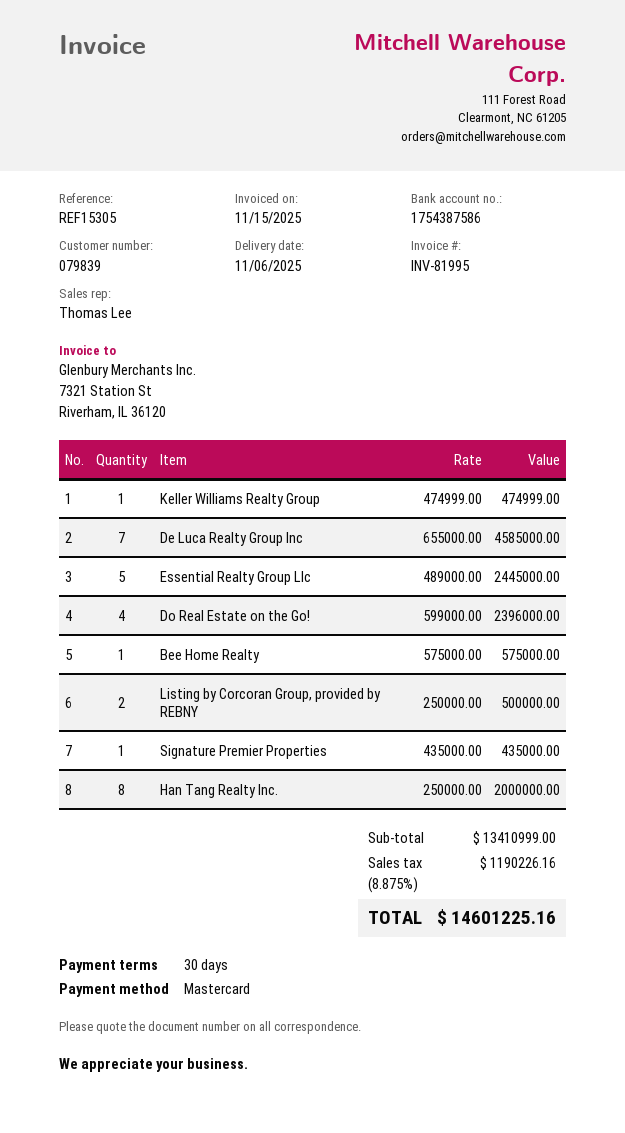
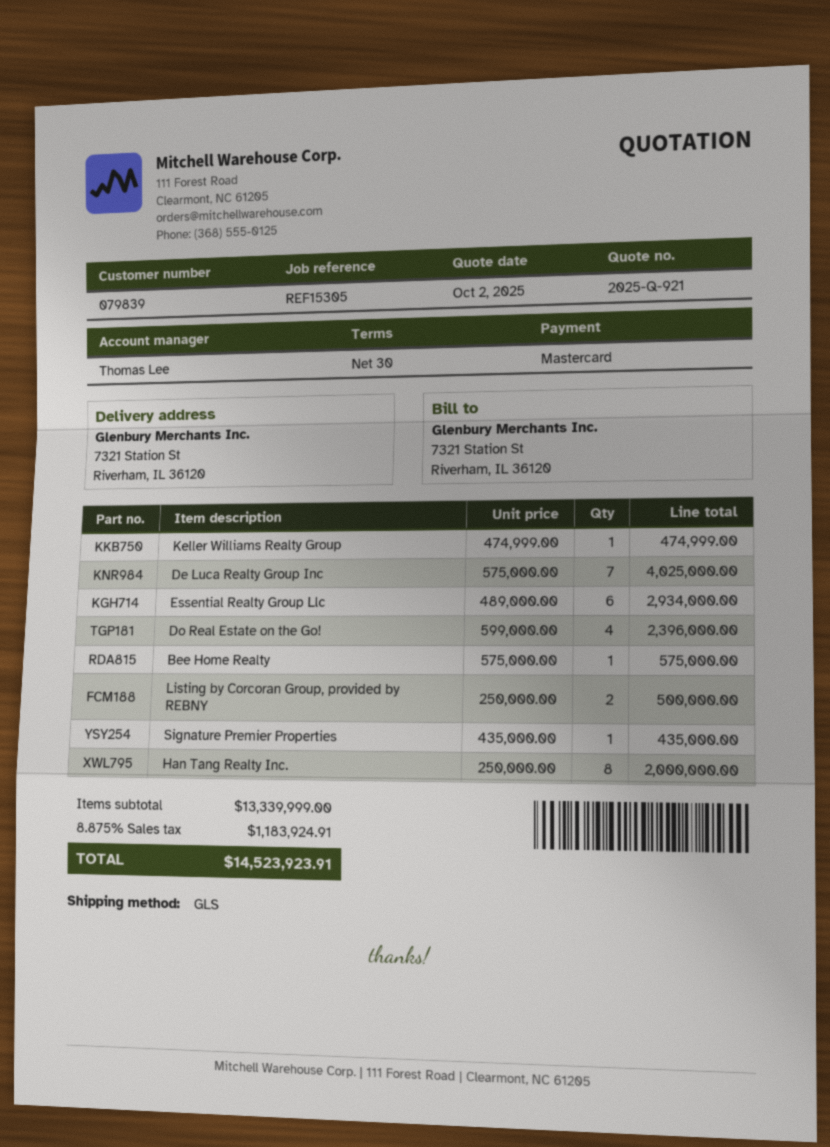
De Luca Realty Group Inc: 7 x 655000.00 = 4585000.00 -> 7 x 575000.00 = 4025000.00
Essential Realty Group Llc: 5 x 489000.00 = 2445000.00 -> 6 x 489000.00 = 2934000.00
subtotal: 13410999.00 -> 13339999.00
tax: 8.875% = 1190226.16 -> 8.875% = 1183924.91
total: 14601225.16 -> 14523923.91

